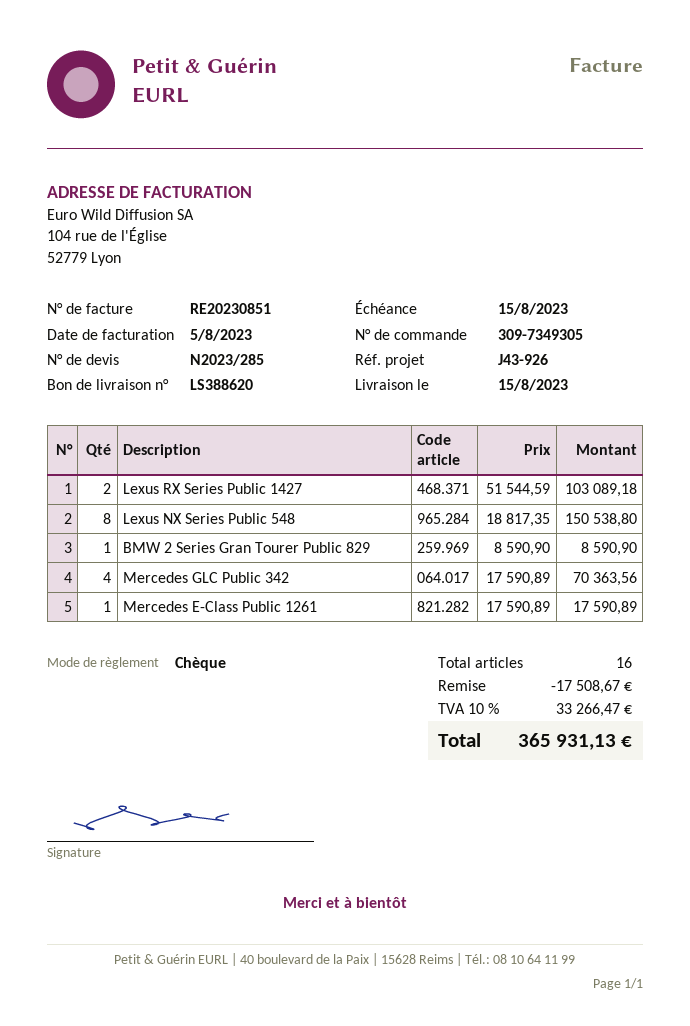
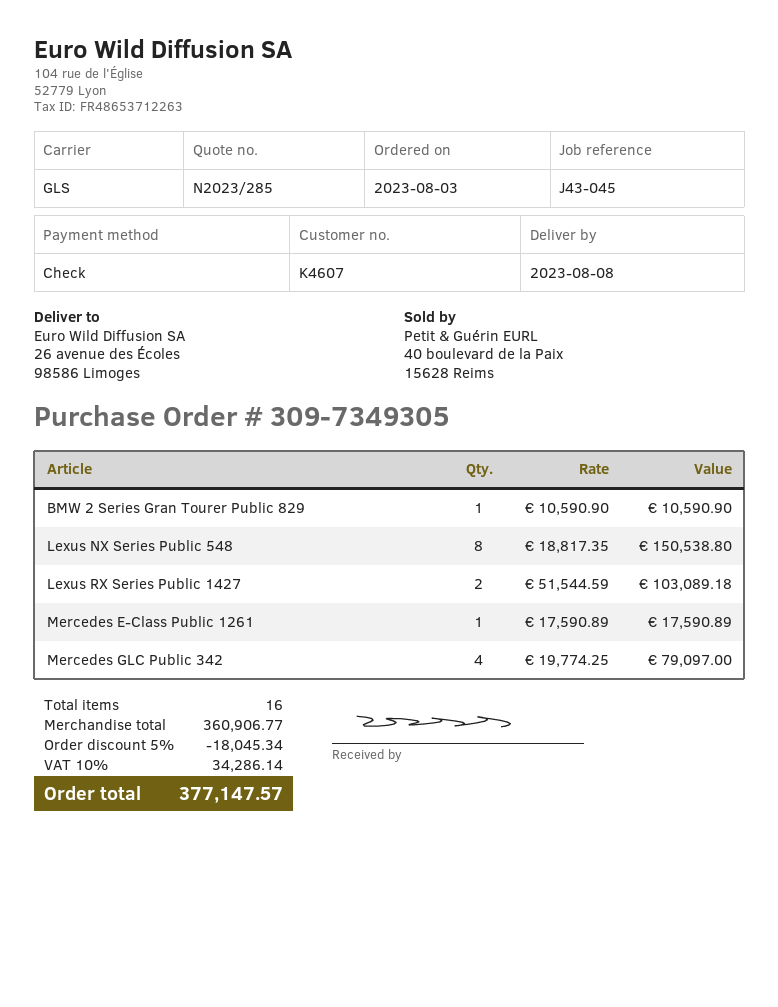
delivery date: 2023-08-15 -> 2023-08-08
reference: J43-926 -> J43-045
BMW 2 Series Gran Tourer Public 829: 1 x 8590.90 = 8590.90 -> 1 x 10590.90 = 10590.90
Mercedes GLC Public 342: 4 x 17590.89 = 70363.56 -> 4 x 19774.25 = 79097.00
discount: 17508.67 -> 18045.34
tax: 10% = 33266.47 -> 10% = 34286.14
total: 365931.13 -> 377147.57

